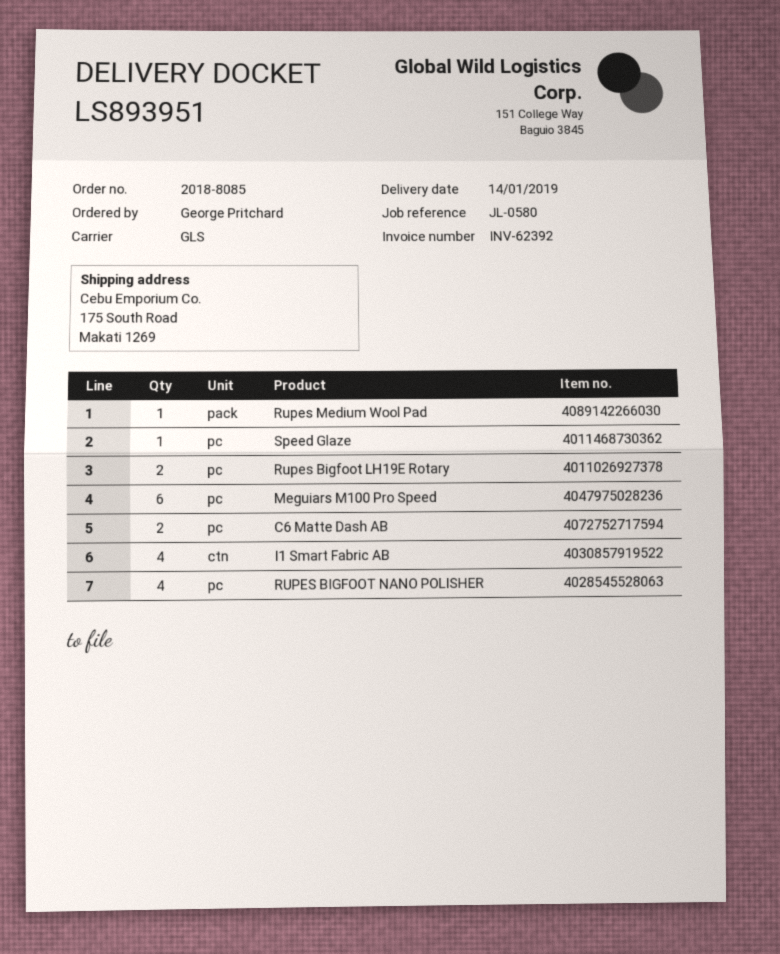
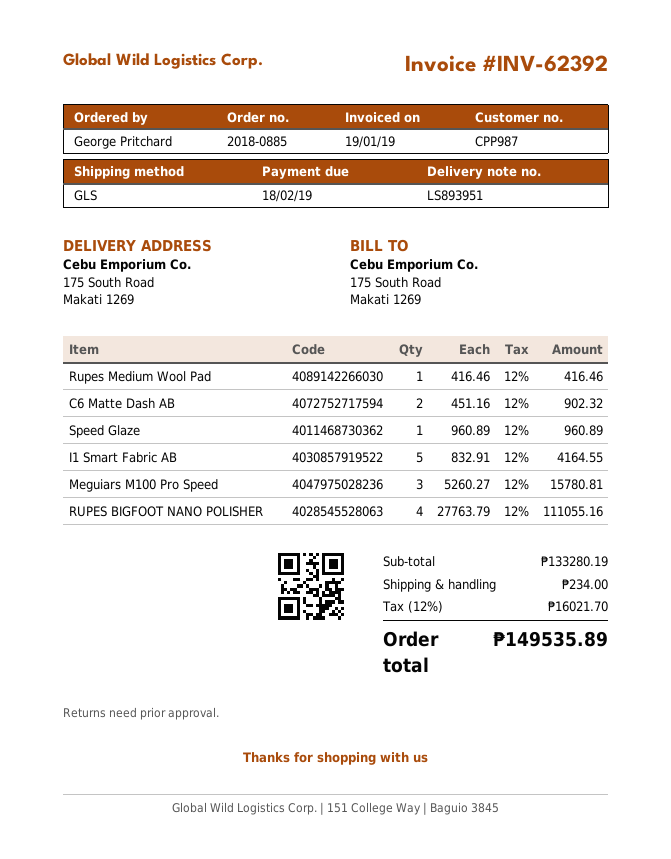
order number: 2018-8085 -> 2018-0885
Rupes Bigfoot LH19E Rotary: 2 -> none
Meguiars M100 Pro Speed: 6 -> 3
I1 Smart Fabric AB: 4 -> 5

